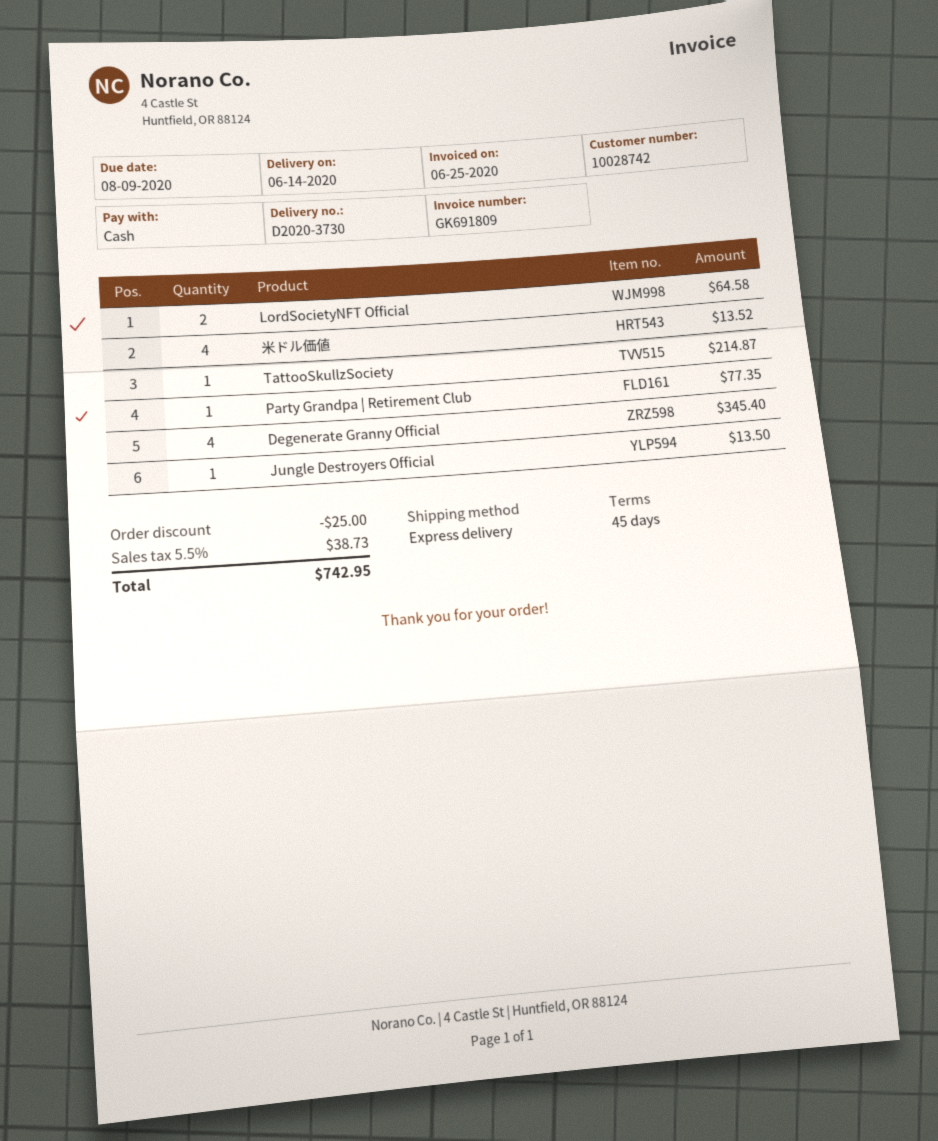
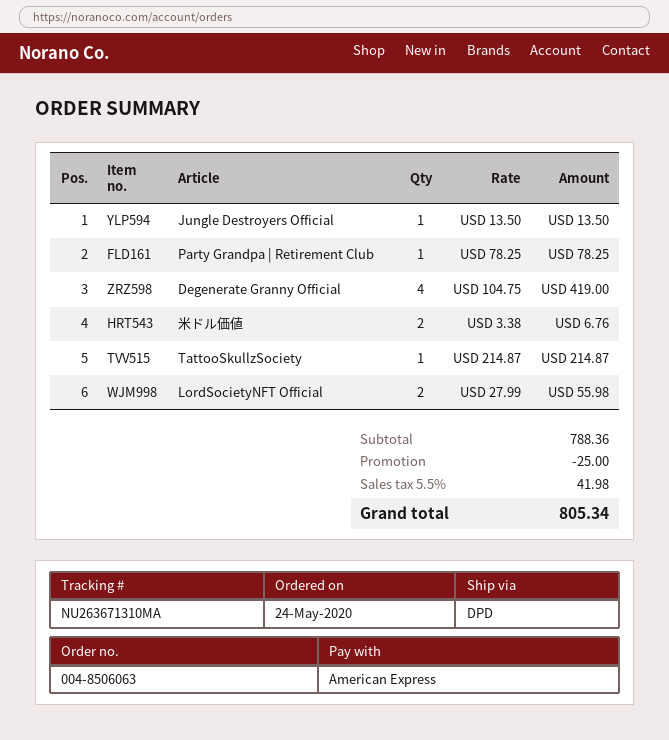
payment method: cash -> American Express
shipping method: express -> DPD
LordSocietyNFT Official: 2 for 64.58 -> 2 for 55.98
米ドル価値: 4 for 13.52 -> 2 for 6.76
Party Grandpa | Retirement Club: 1 for 77.35 -> 1 for 78.25
Degenerate Granny Official: 4 for 345.40 -> 4 for 419.00
tax: 5.5% = 38.73 -> 5.5% = 41.98
total: 742.95 -> 805.34

